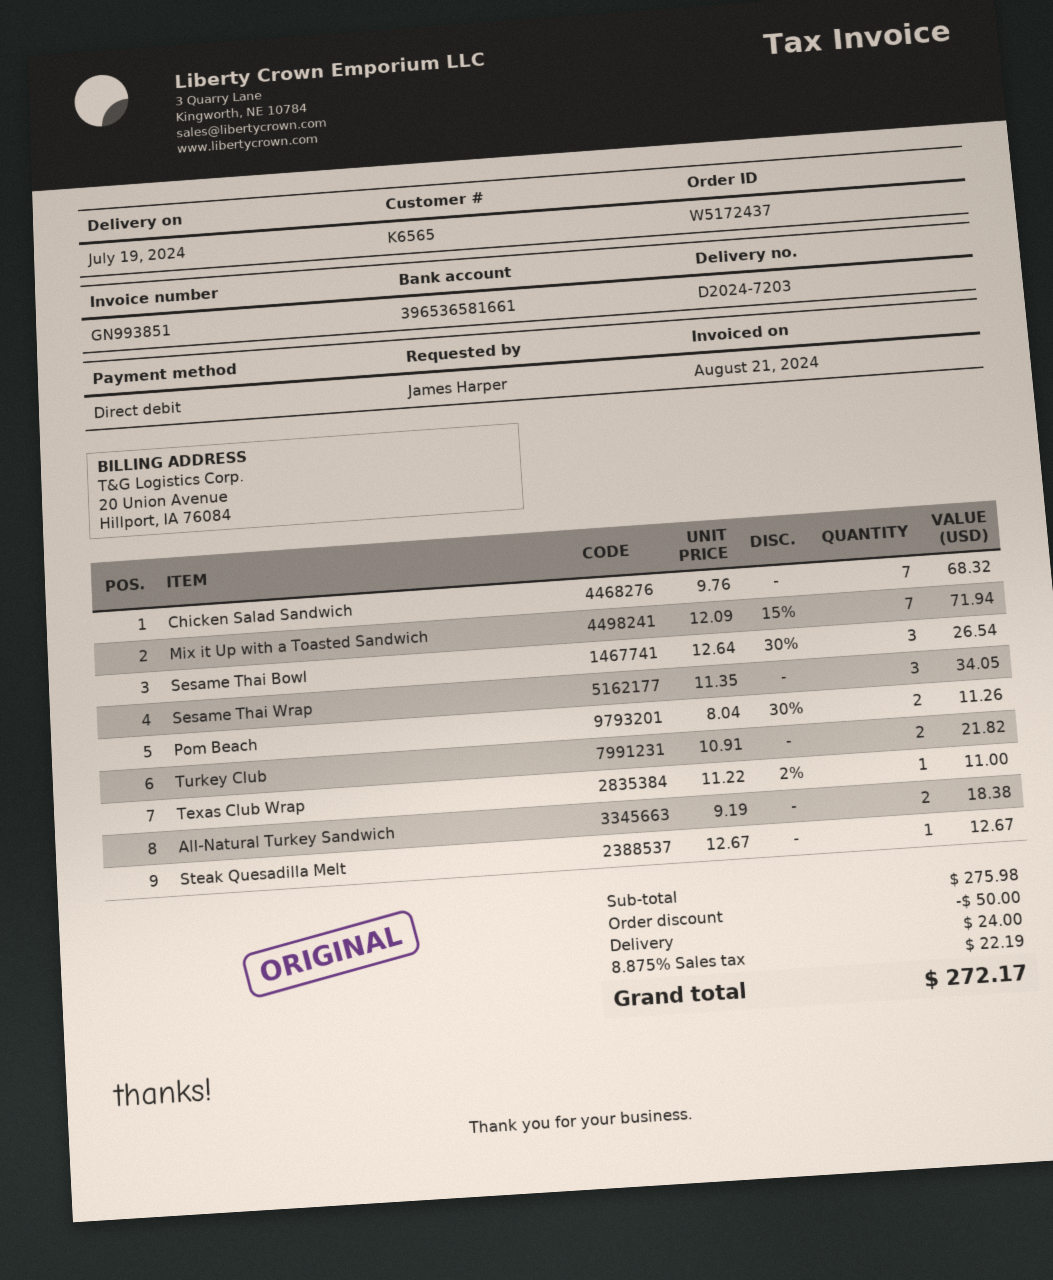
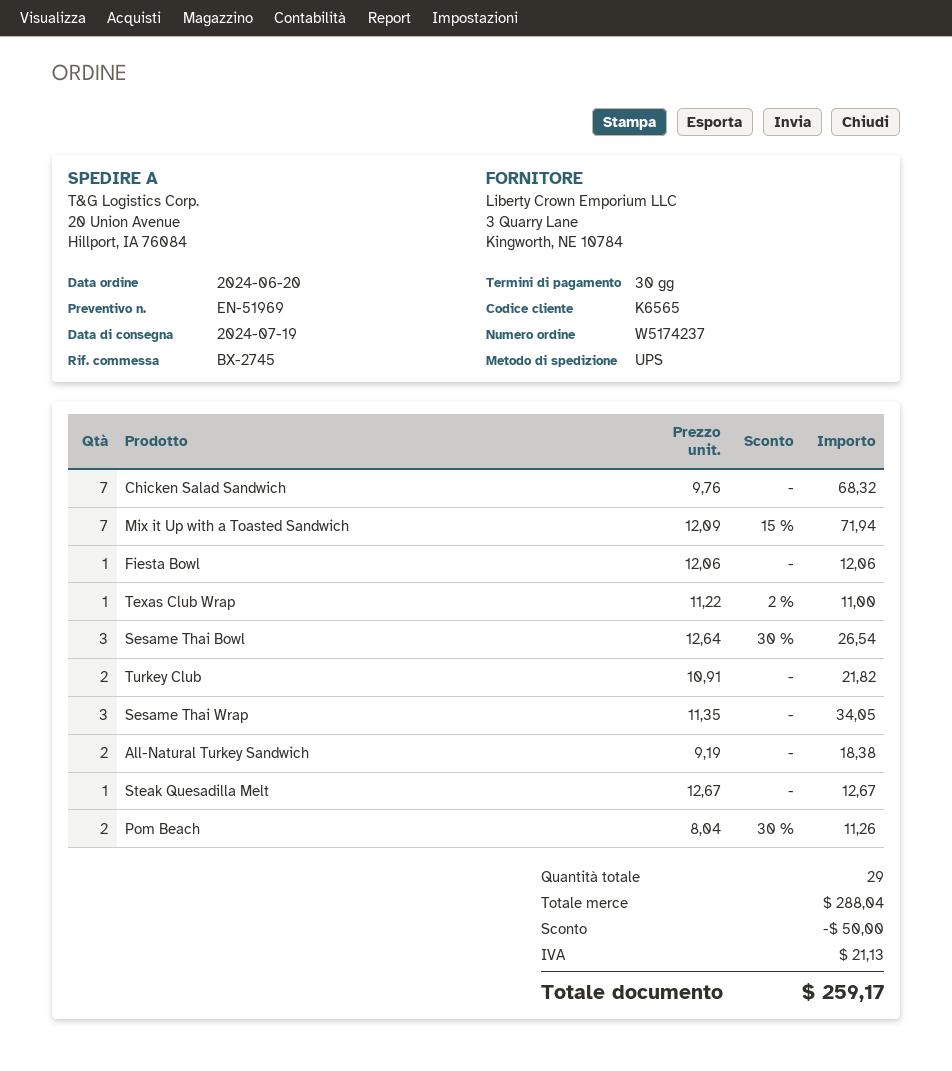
order number: W5172437 -> W5174237
Fiesta Bowl: none -> 1 x 12.06 = 12.06
subtotal: 275.98 -> 288.04
shipping: 24.00 -> none
tax: 22.19 -> 21.13
total: 272.17 -> 259.17

